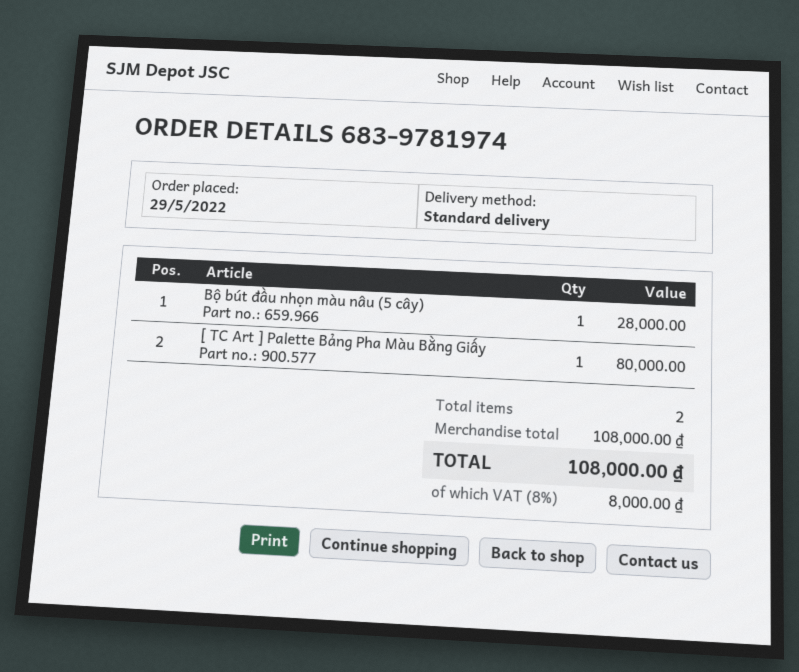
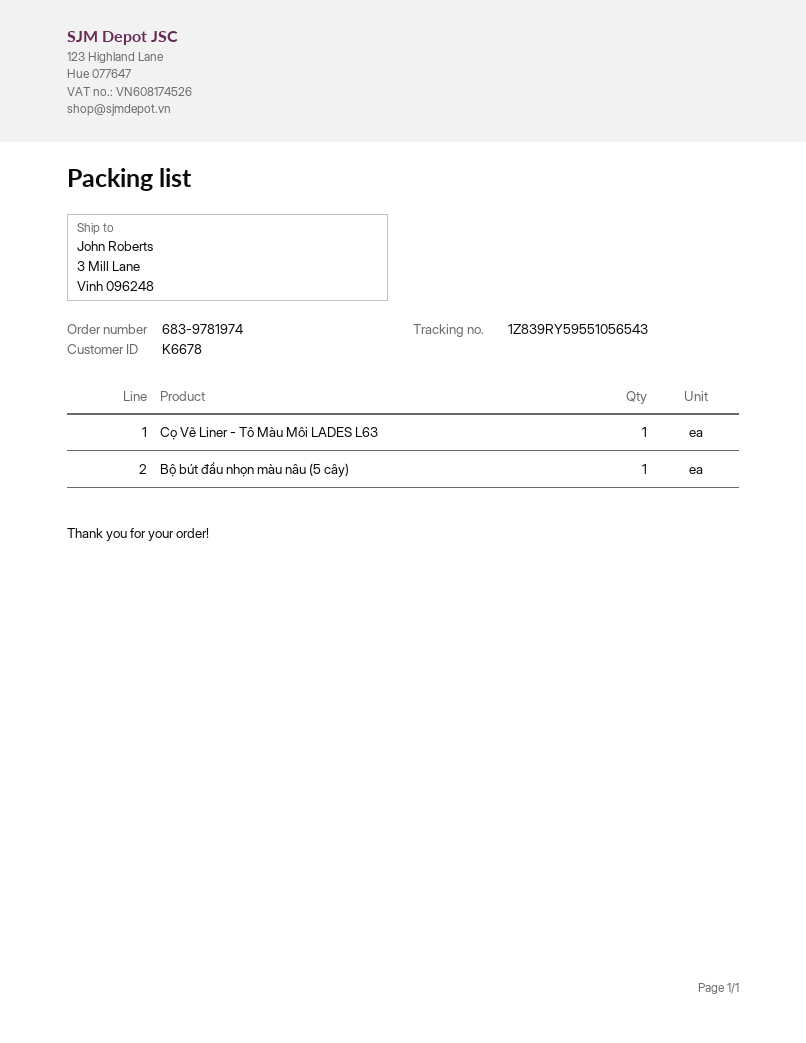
[ TC Art ] Palette Bảng Pha Màu Bằng Giấy: 1 -> none
Cọ Vẽ Liner - Tô Màu Môi LADES L63: none -> 1

